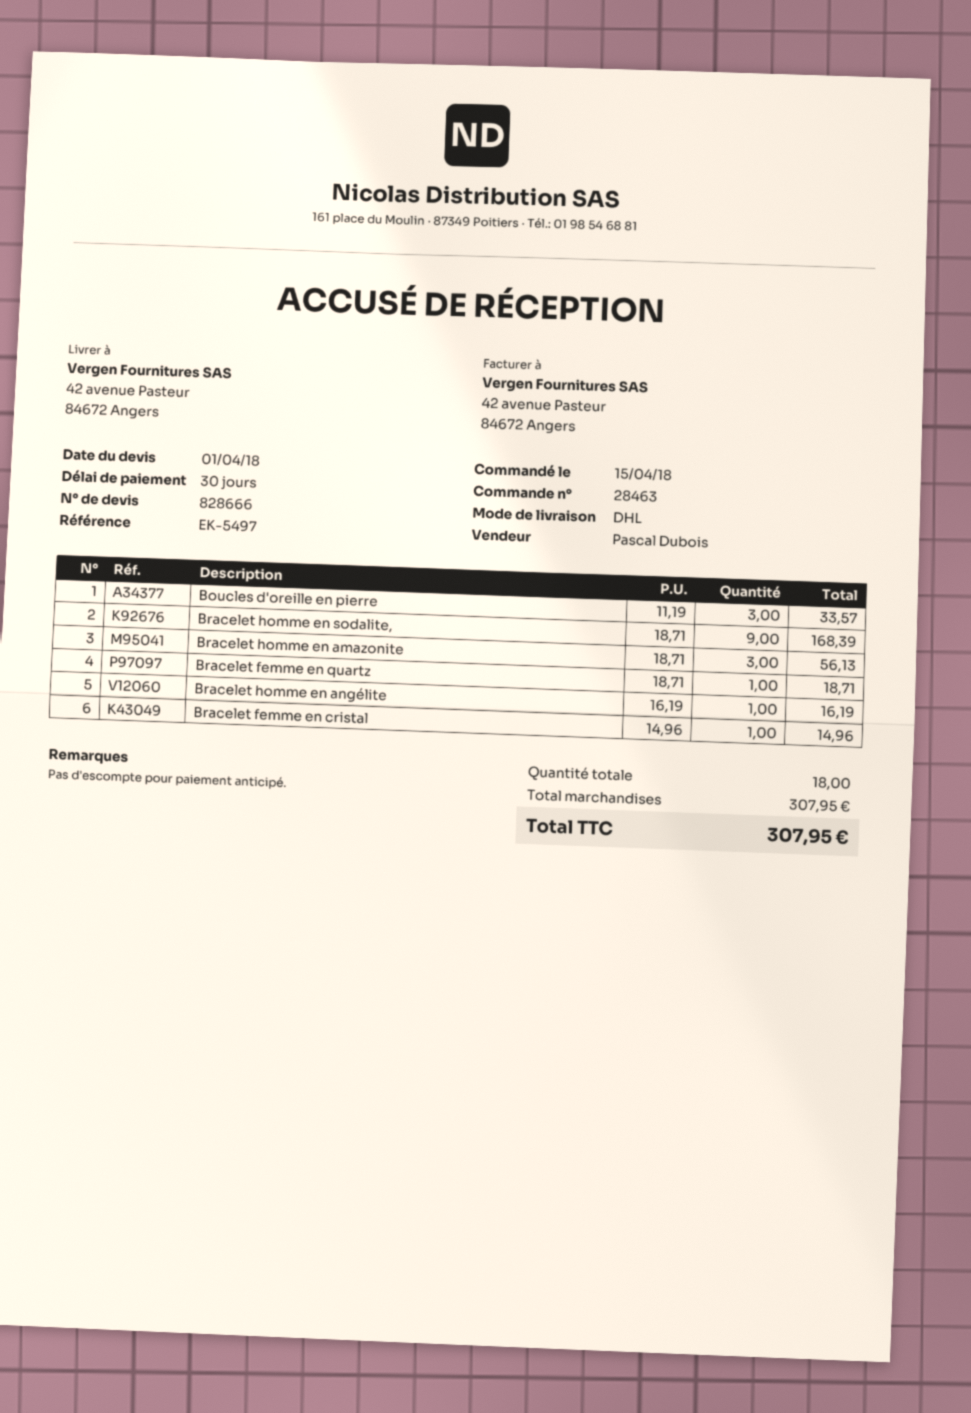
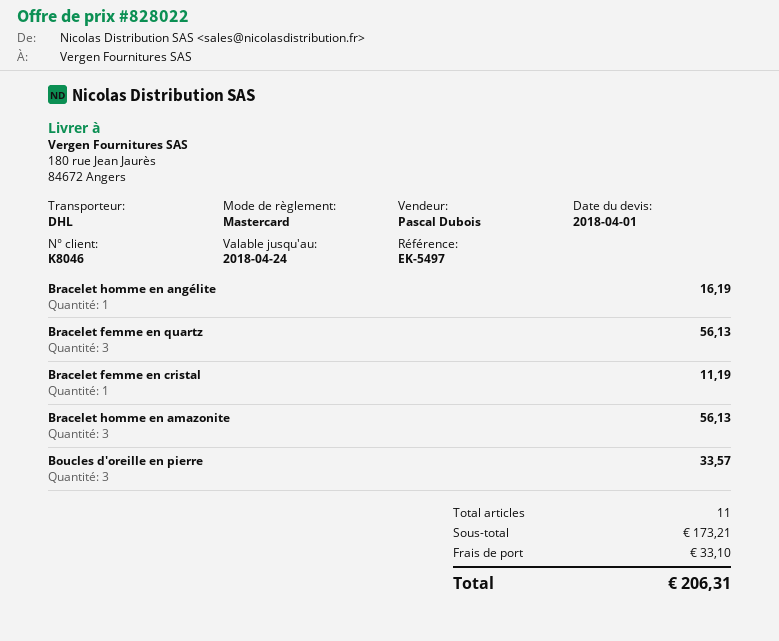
quote number: 828666 -> 828022
ship to: 42 avenue Pasteur, 84672 Angers -> 180 rue Jean Jaurès, 84672 Angers
Bracelet homme en sodalite,: 9 for 168.39 -> none
Bracelet femme en quartz: 1 for 18.71 -> 3 for 56.13
Bracelet femme en cristal: 1 for 14.96 -> 1 for 11.19
total quantity: 18 -> 11
subtotal: 307.95 -> 173.21
shipping: none -> 33.10
total: 307.95 -> 206.31

